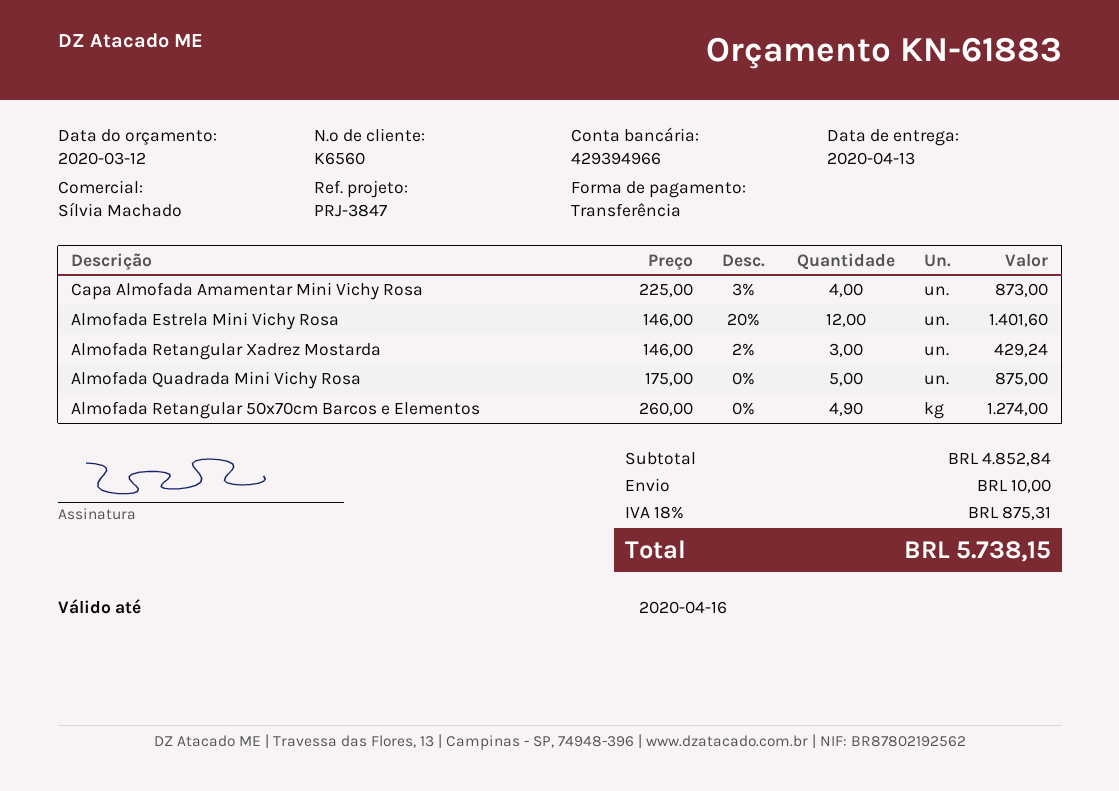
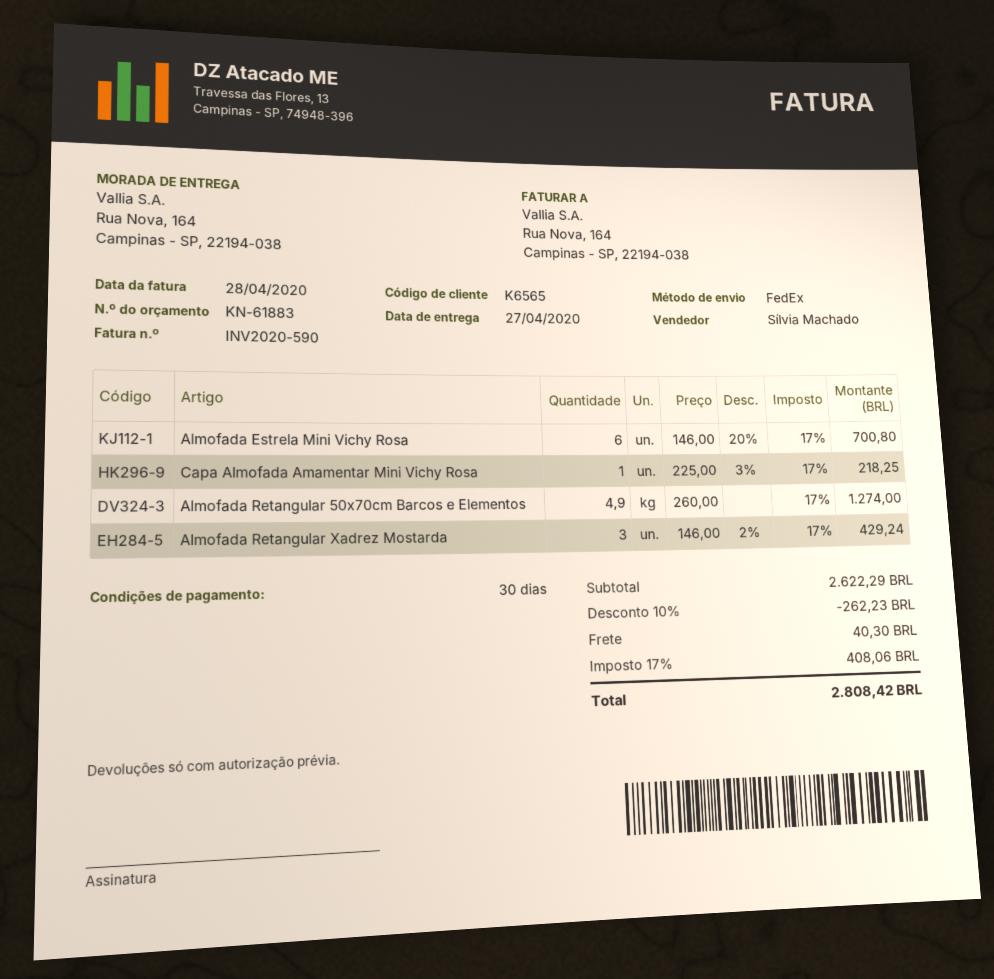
delivery date: 2020-04-13 -> 2020-04-27
customer number: K6560 -> K6565
Capa Almofada Amamentar Mini Vichy Rosa: 4 x 225.00 - 3% = 873.00 -> 1 x 225.00 - 3% = 218.25
Almofada Estrela Mini Vichy Rosa: 12 x 146.00 - 20% = 1401.60 -> 6 x 146.00 - 20% = 700.80
Almofada Quadrada Mini Vichy Rosa: 5 x 175.00 = 875.00 -> none
subtotal: 4852.84 -> 2622.29
discount: none -> 10% = 262.23
shipping: 10.00 -> 40.30
tax: 18% = 875.31 -> 17% = 408.06
total: 5738.15 -> 2808.42

